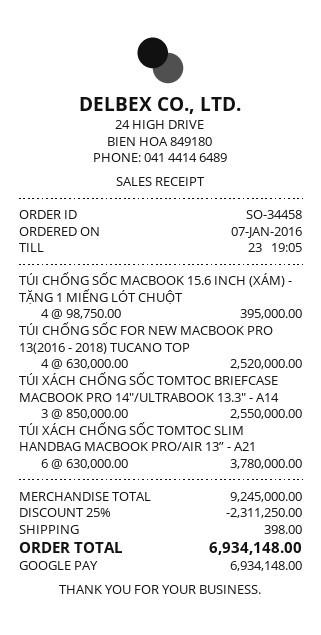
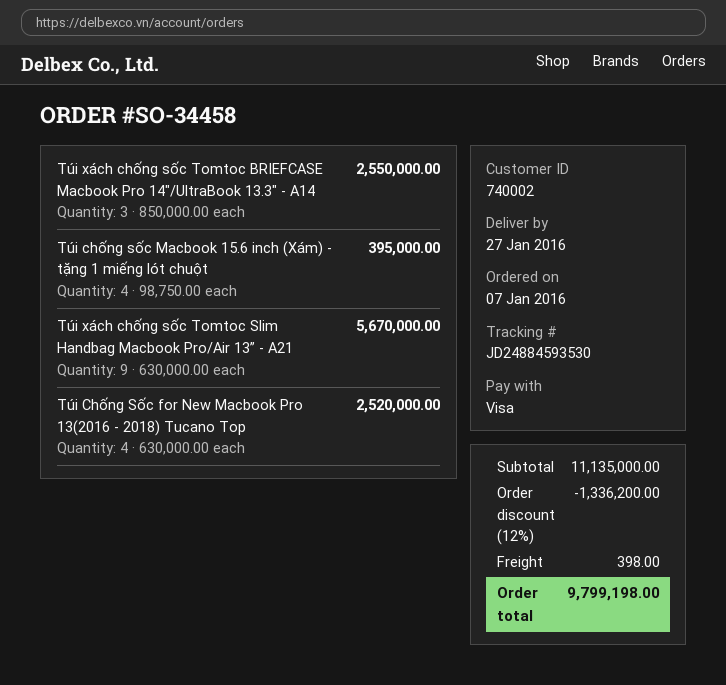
payment method: Google Pay -> Visa
TÚI XÁCH CHỐNG SỐC TOMTOC SLIM HANDBAG MACBOOK PRO/AIR 13” - A21: 6 x 630000.00 = 3780000.00 -> 9 x 630000.00 = 5670000.00
subtotal: 9245000.00 -> 11135000.00
discount: 25% = 2311250.00 -> 12% = 1336200.00
total: 6934148.00 -> 9799198.00

